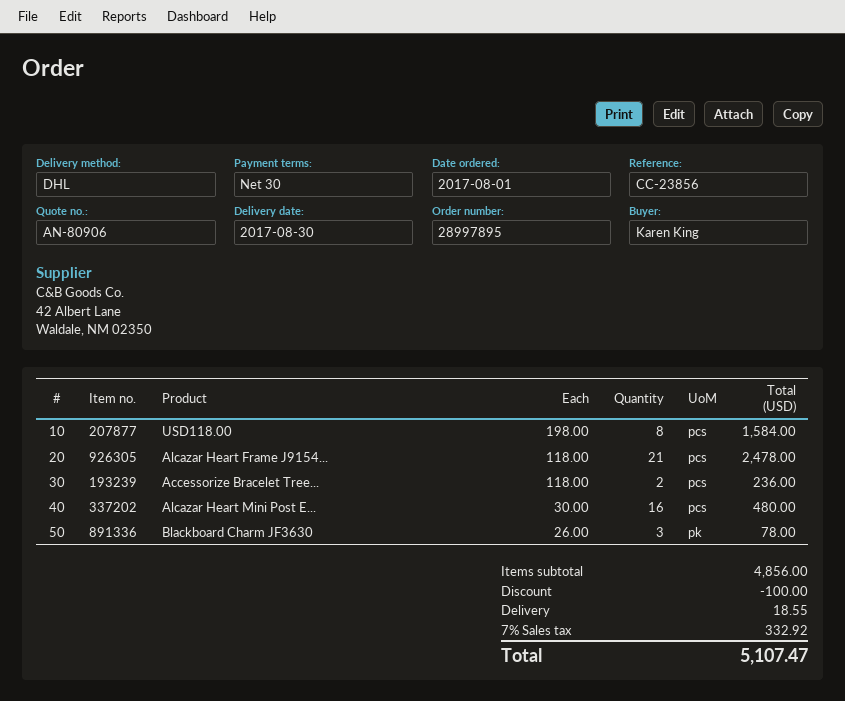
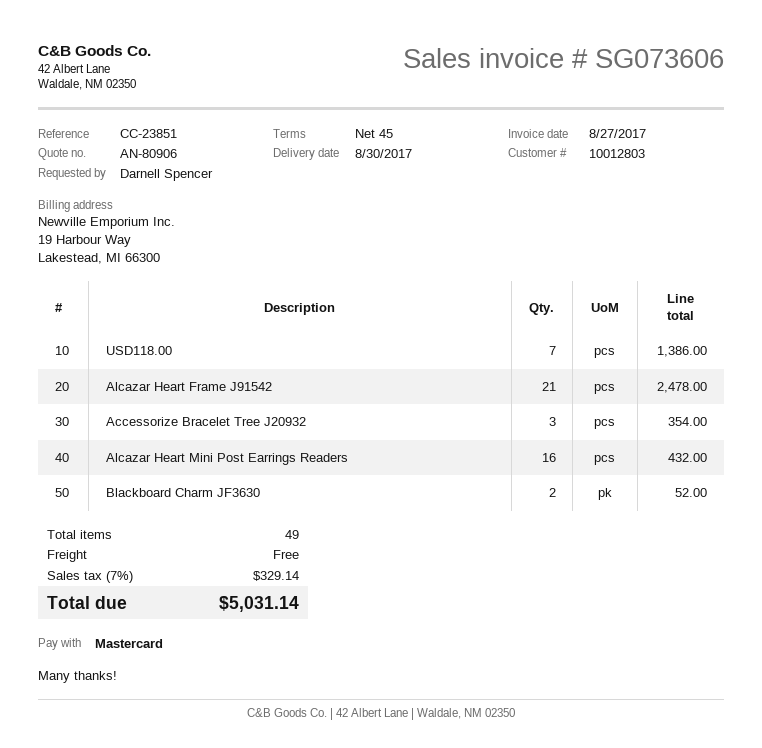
payment terms: 30 days -> 45 days
reference: CC-23856 -> CC-23851
ordered by: Karen King -> Darnell Spencer
USD118.00: 8 for 1584.00 -> 7 for 1386.00
Accessorize Bracelet Tree...: 2 for 236.00 -> 3 for 354.00
Alcazar Heart Mini Post E...: 16 for 480.00 -> 16 for 432.00
Blackboard Charm JF3630: 3 for 78.00 -> 2 for 52.00
discount: 100.00 -> none
shipping: 18.55 -> 0.00
tax: 7% = 332.92 -> 7% = 329.14
total: 5107.47 -> 5031.14

